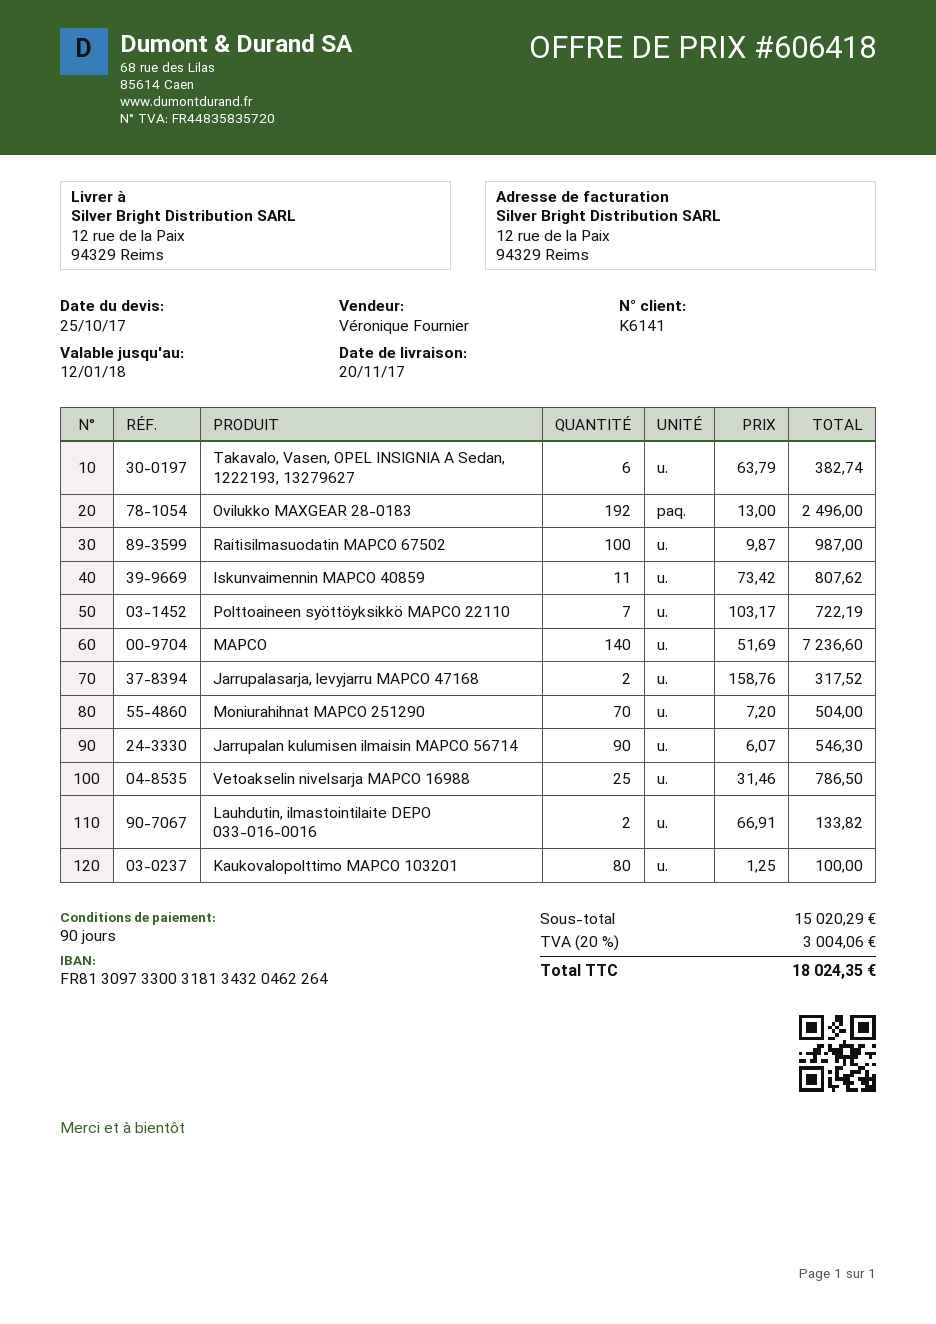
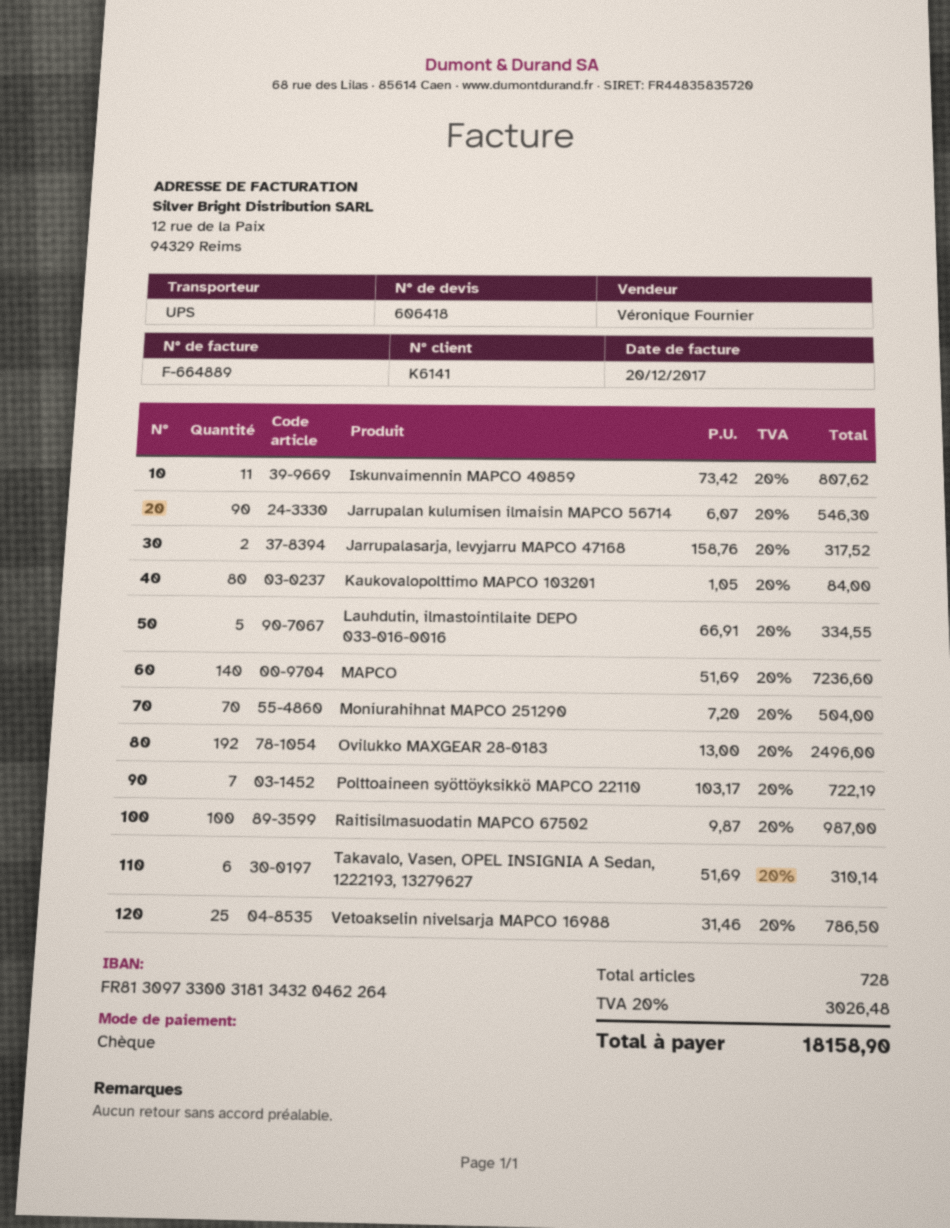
Takavalo, Vasen, OPEL INSIGNIA A Sedan, 1222193, 13279627: 6 x 63.79 = 382.74 -> 6 x 51.69 = 310.14
Lauhdutin, ilmastointilaite DEPO 033-016-0016: 2 x 66.91 = 133.82 -> 5 x 66.91 = 334.55
Kaukovalopolttimo MAPCO 103201: 80 x 1.25 = 100.00 -> 80 x 1.05 = 84.00
tax: 20% = 3004.06 -> 20% = 3026.48
total: 18024.35 -> 18158.90

